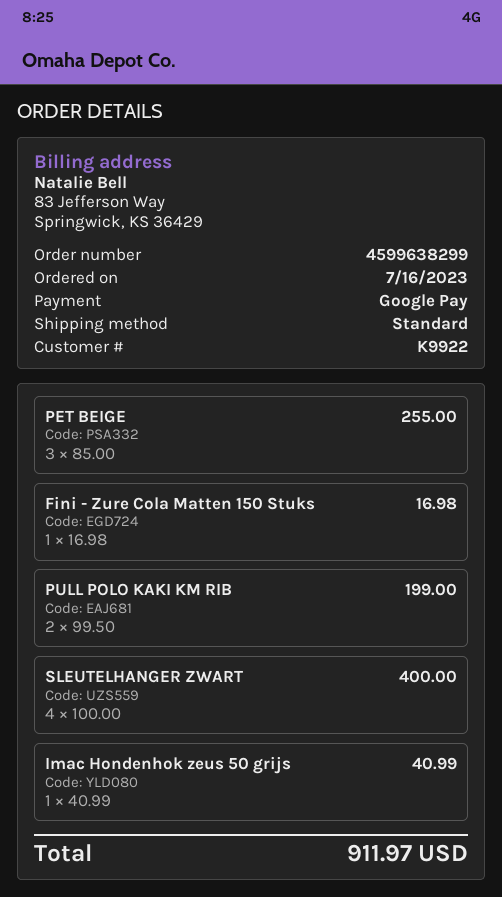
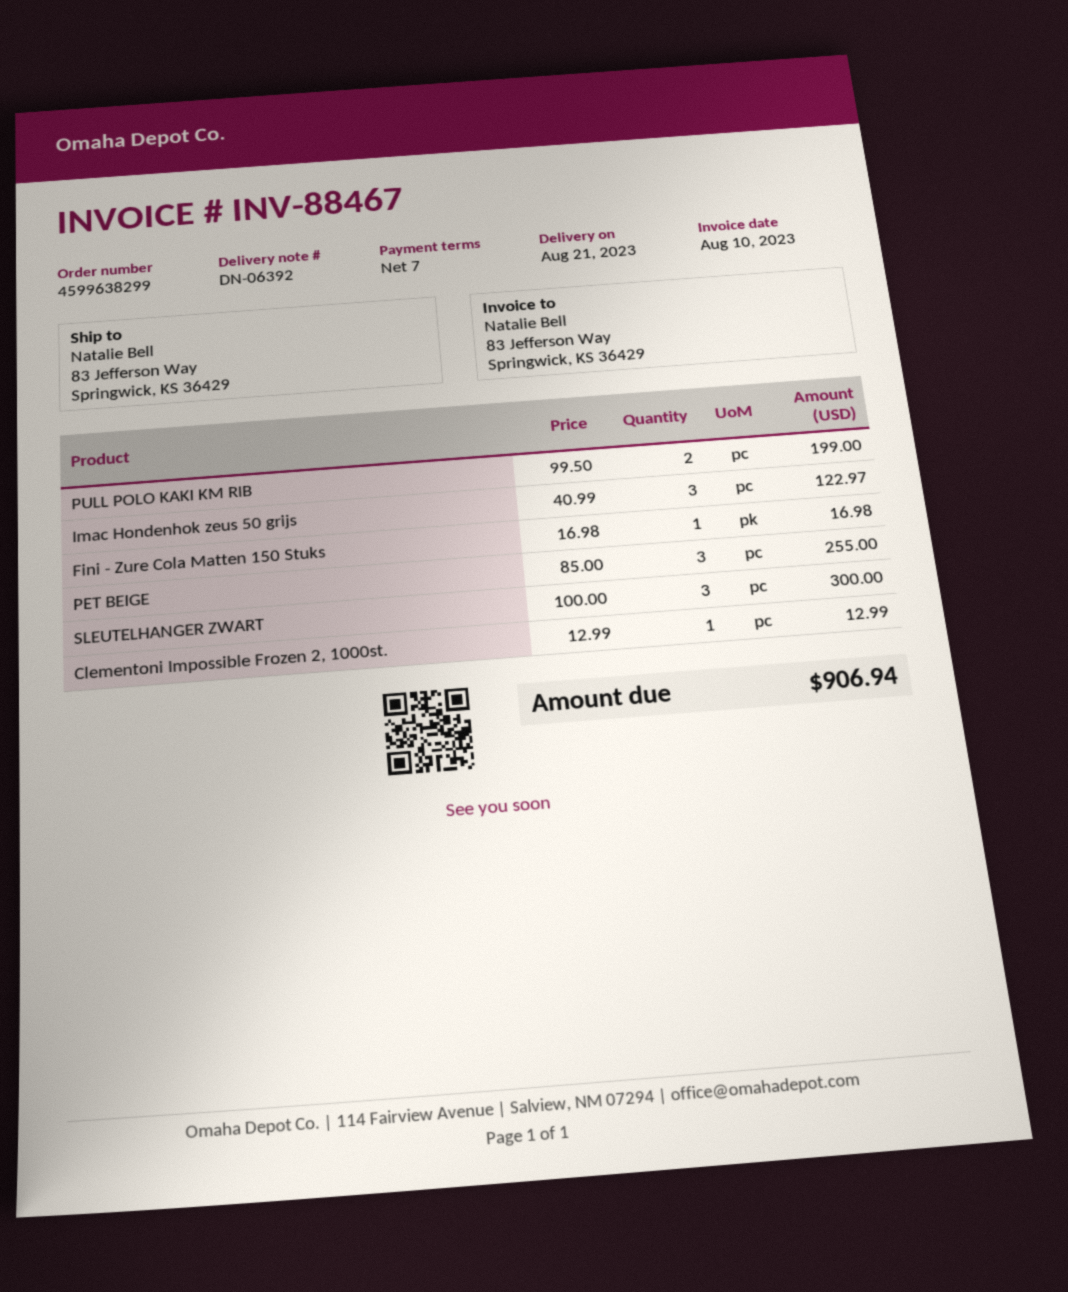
SLEUTELHANGER ZWART: 4 x 100.00 = 400.00 -> 3 x 100.00 = 300.00
Imac Hondenhok zeus 50 grijs: 1 x 40.99 = 40.99 -> 3 x 40.99 = 122.97
Clementoni Impossible Frozen 2, 1000st.: none -> 1 x 12.99 = 12.99
total: 911.97 -> 906.94

